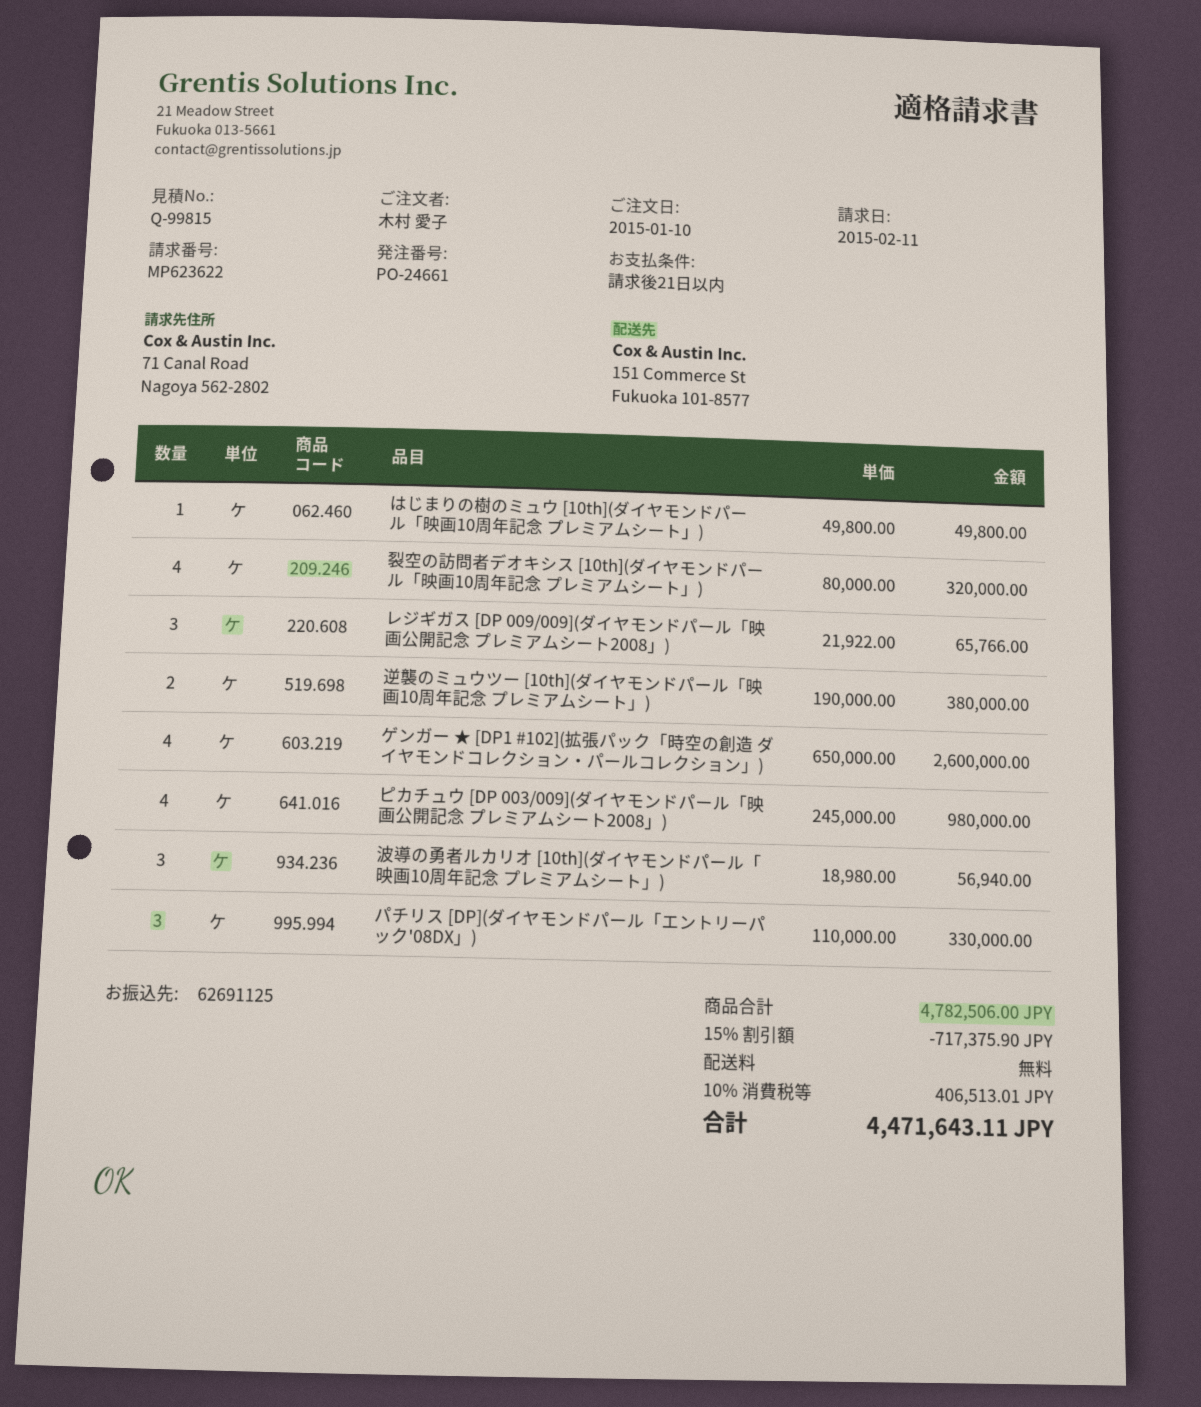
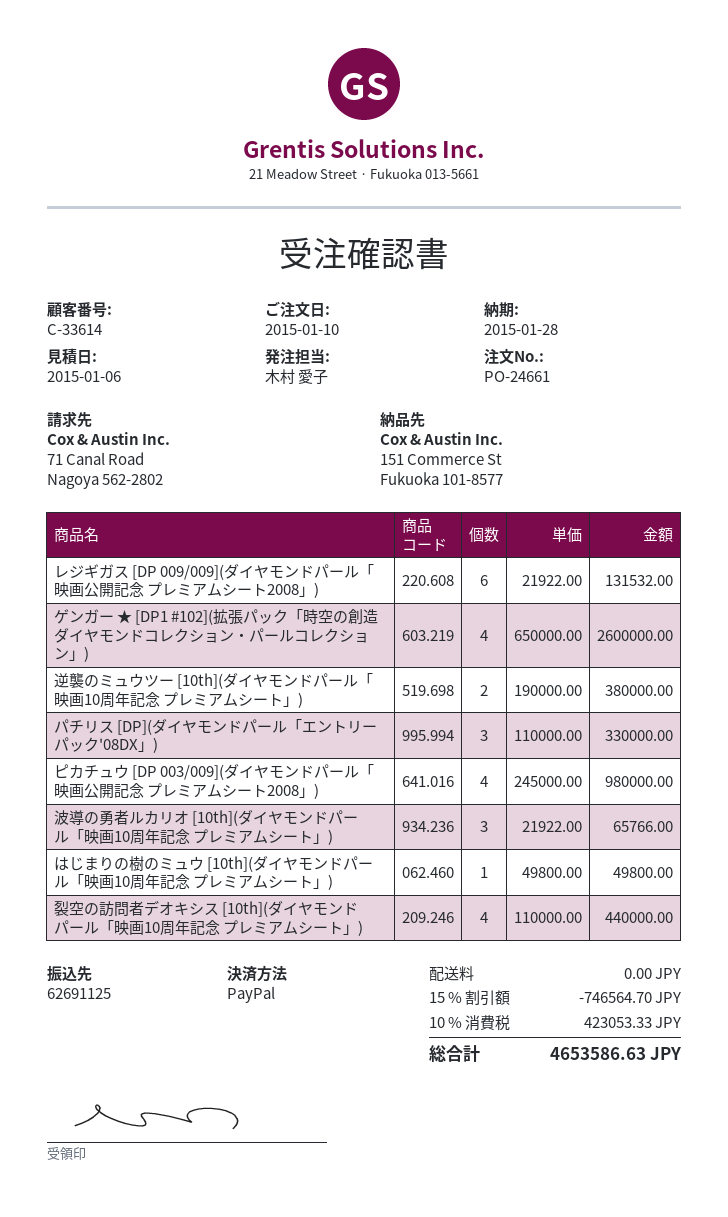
裂空の訪問者デオキシス [10th](ダイヤモンドパール「映画10周年記念 プレミアムシート」): 4 x 80000.00 = 320000.00 -> 4 x 110000.00 = 440000.00
レジギガス [DP 009/009](ダイヤモンドパール「映画公開記念 プレミアムシート2008」): 3 x 21922.00 = 65766.00 -> 6 x 21922.00 = 131532.00
波導の勇者ルカリオ [10th](ダイヤモンドパール「映画10周年記念 プレミアムシート」): 3 x 18980.00 = 56940.00 -> 3 x 21922.00 = 65766.00
discount: 15% = 717375.90 -> 15% = 746564.70
tax: 10% = 406513.01 -> 10% = 423053.33
total: 4471643.11 -> 4653586.63

